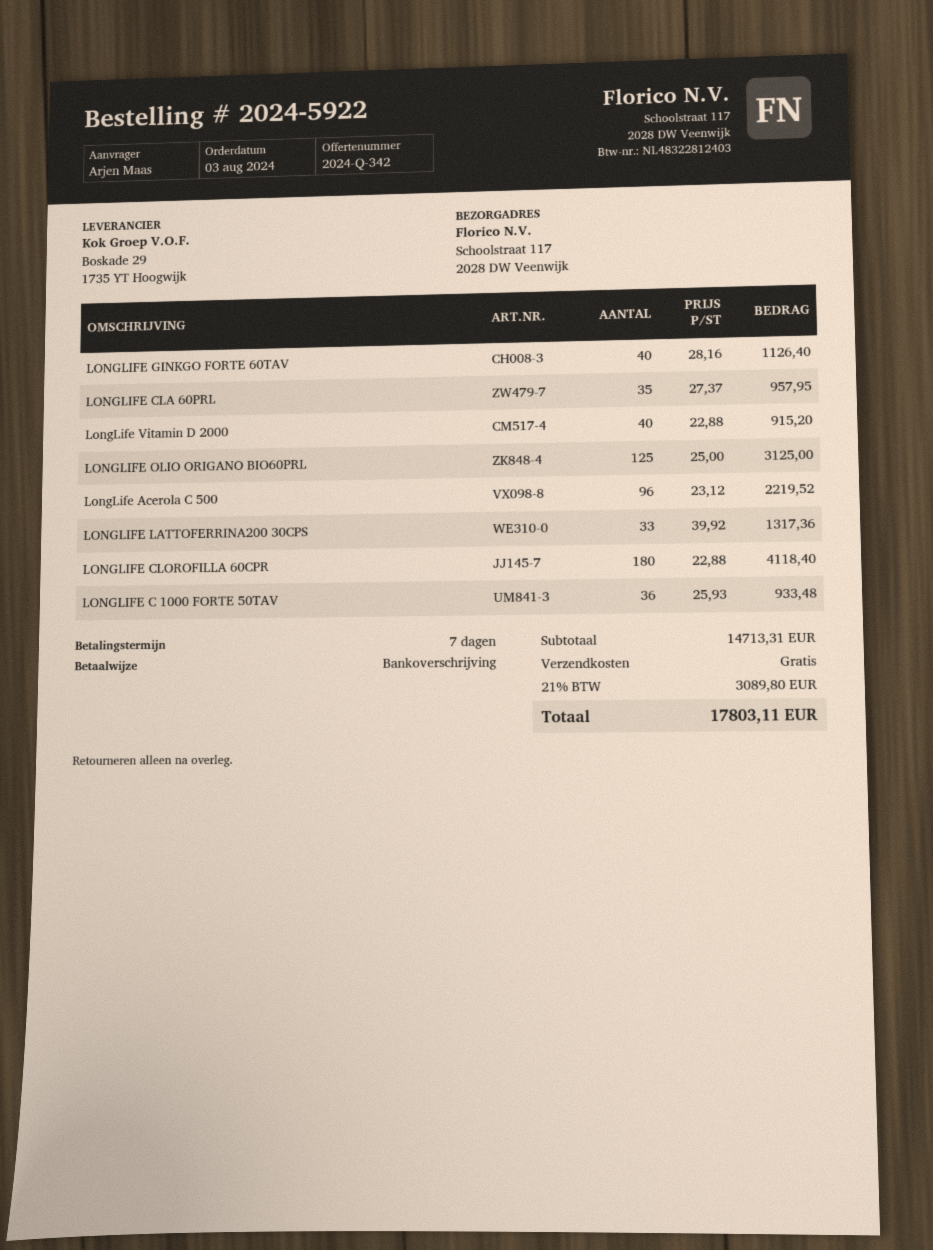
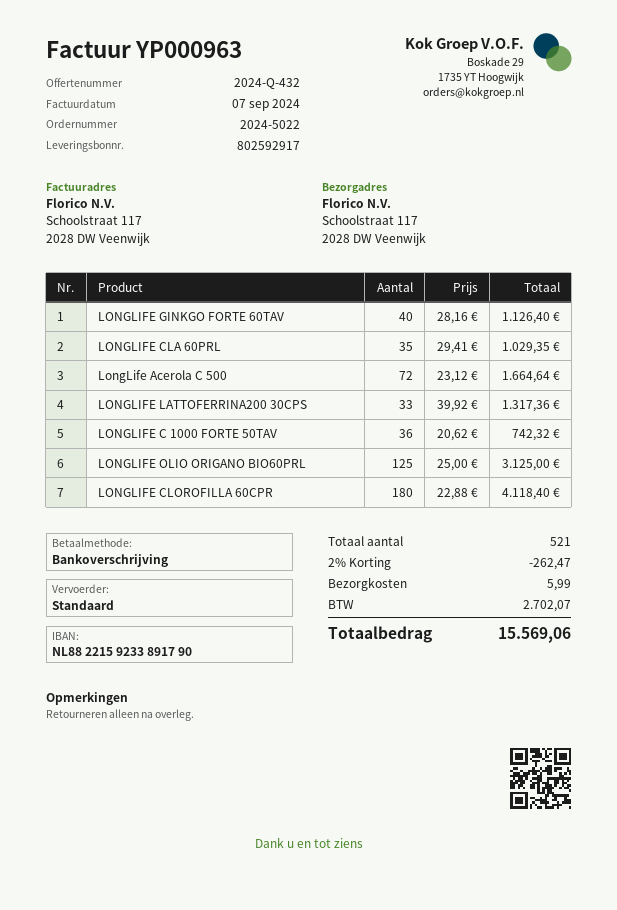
quote number: 2024-Q-342 -> 2024-Q-432
order number: 2024-5922 -> 2024-5022
LONGLIFE CLA 60PRL: 35 x 27.37 = 957.95 -> 35 x 29.41 = 1029.35
LongLife Vitamin D 2000: 40 x 22.88 = 915.20 -> none
LongLife Acerola C 500: 96 x 23.12 = 2219.52 -> 72 x 23.12 = 1664.64
LONGLIFE C 1000 FORTE 50TAV: 36 x 25.93 = 933.48 -> 36 x 20.62 = 742.32
discount: none -> 2% = 262.47
shipping: 0.00 -> 5.99
tax: 3089.80 -> 2702.07
total: 17803.11 -> 15569.06

